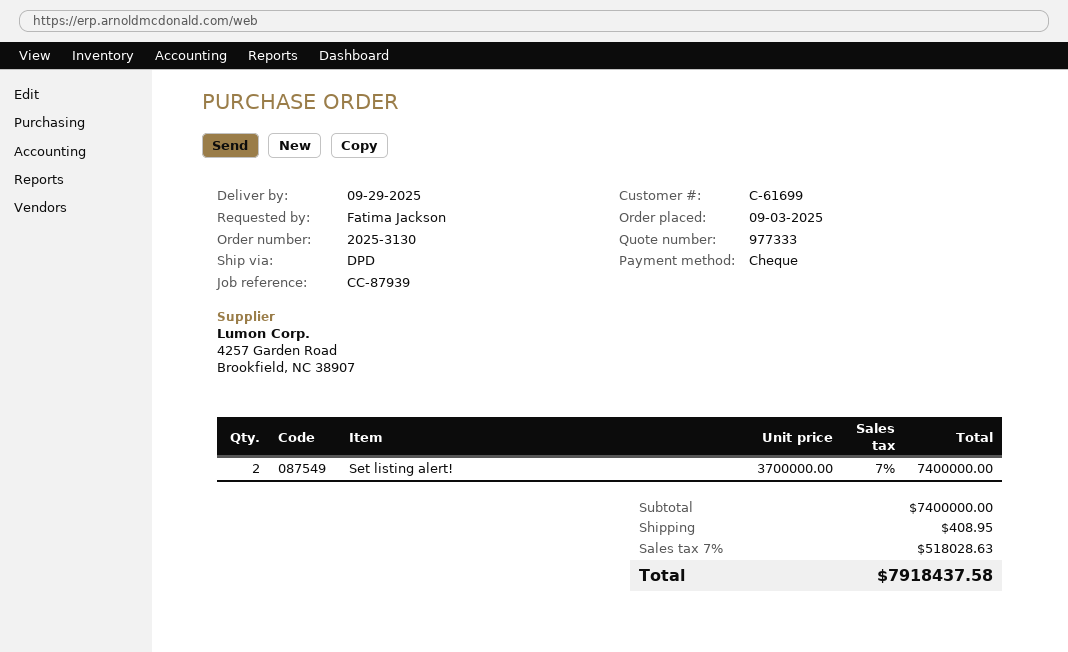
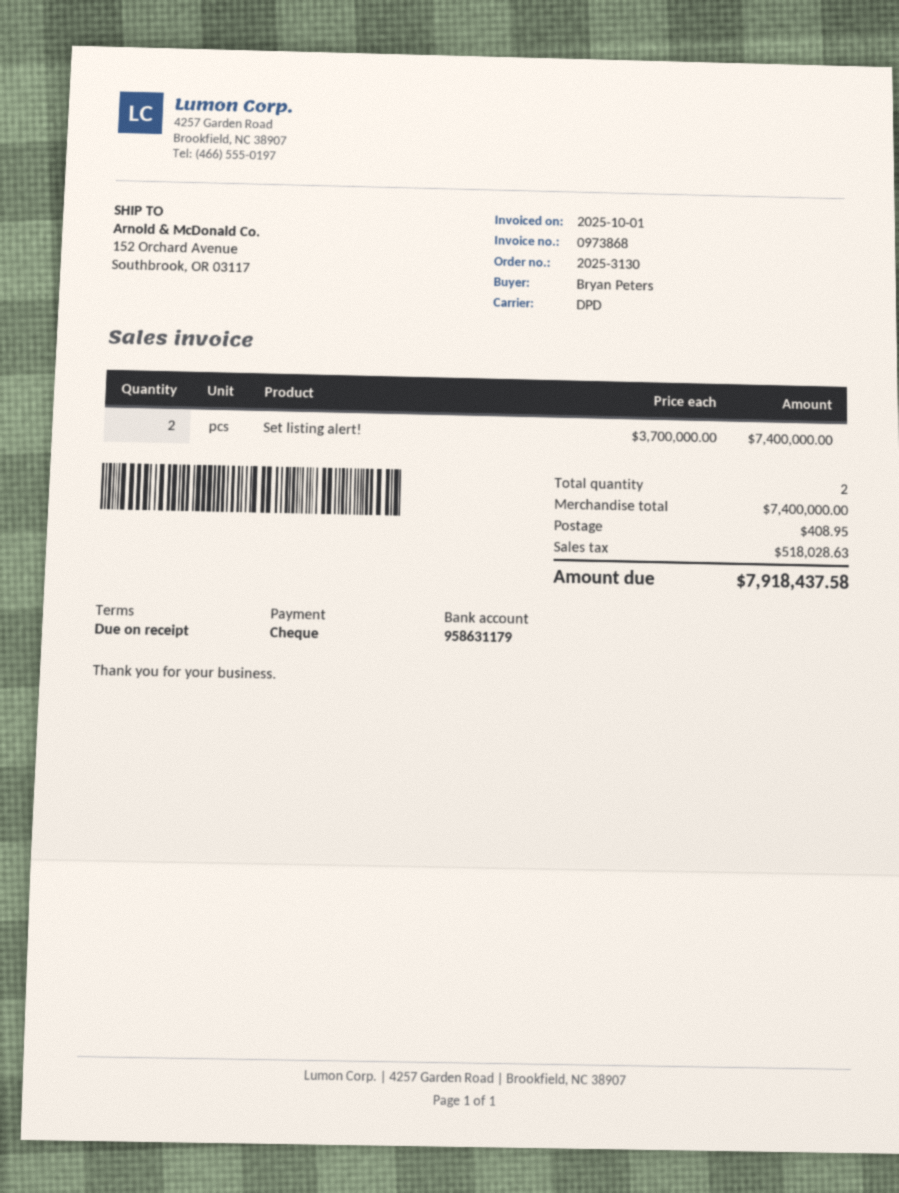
ordered by: Fatima Jackson -> Bryan Peters

